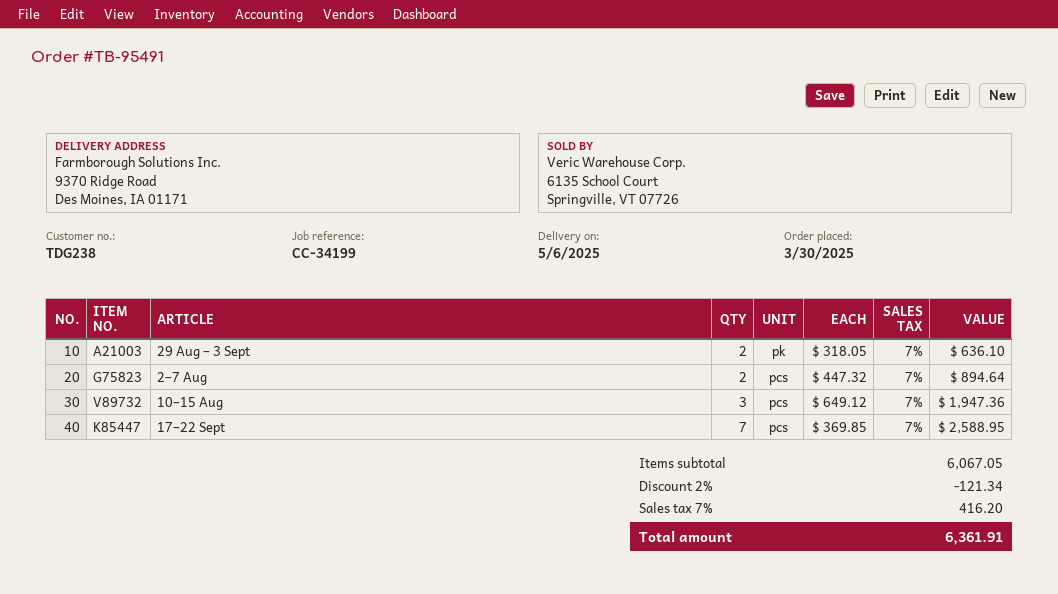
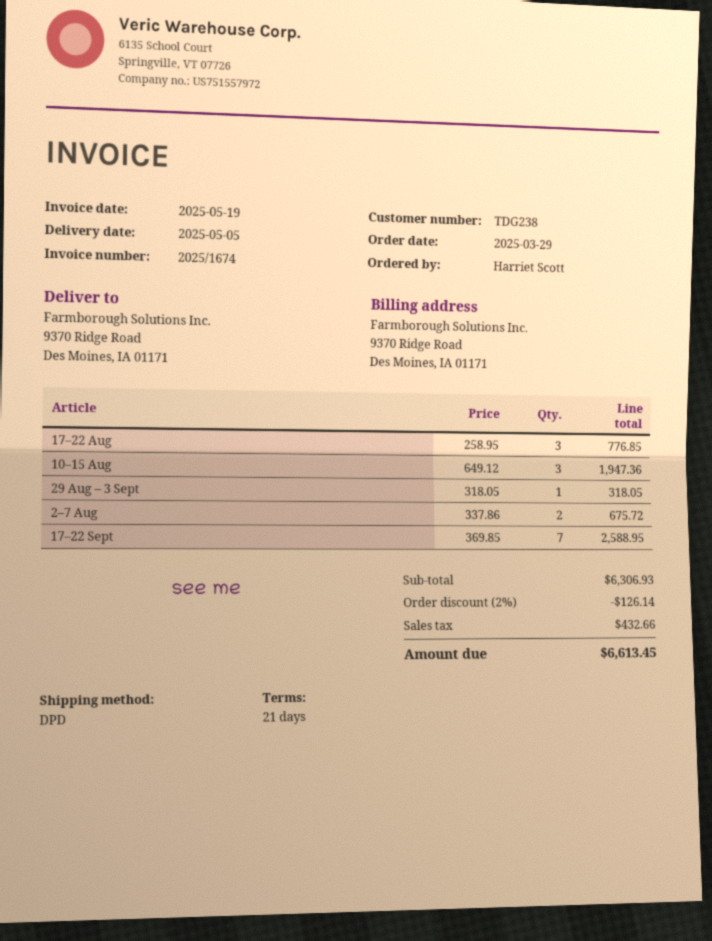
order date: 2025-03-30 -> 2025-03-29
delivery date: 2025-05-06 -> 2025-05-05
29 Aug – 3 Sept: 2 x 318.05 = 636.10 -> 1 x 318.05 = 318.05
2–7 Aug: 2 x 447.32 = 894.64 -> 2 x 337.86 = 675.72
17–22 Aug: none -> 3 x 258.95 = 776.85
subtotal: 6067.05 -> 6306.93
discount: 2% = 121.34 -> 2% = 126.14
tax: 416.20 -> 432.66
total: 6361.91 -> 6613.45

